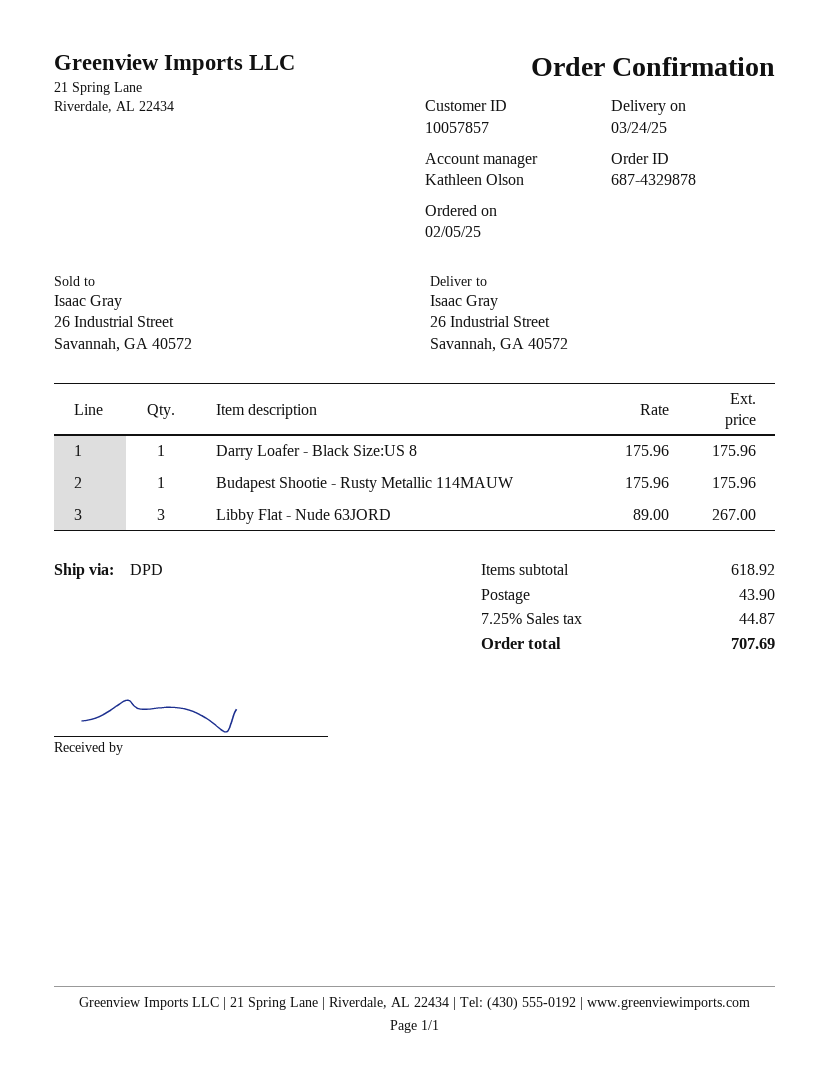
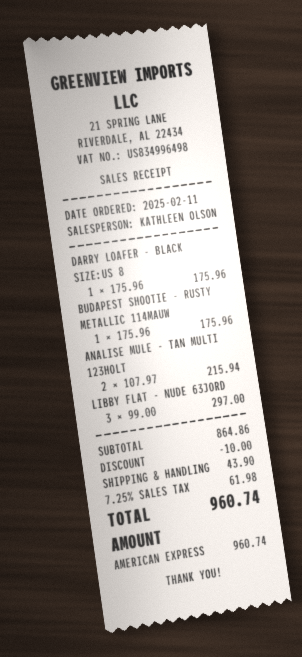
order date: 2025-02-05 -> 2025-02-11
Libby Flat - Nude 63JORD: 3 x 89.00 = 267.00 -> 3 x 99.00 = 297.00
ANALISE MULE - TAN MULTI 123HOLT: none -> 2 x 107.97 = 215.94
subtotal: 618.92 -> 864.86
discount: none -> 10.00
tax: 7.25% = 44.87 -> 7.25% = 61.98
total: 707.69 -> 960.74

